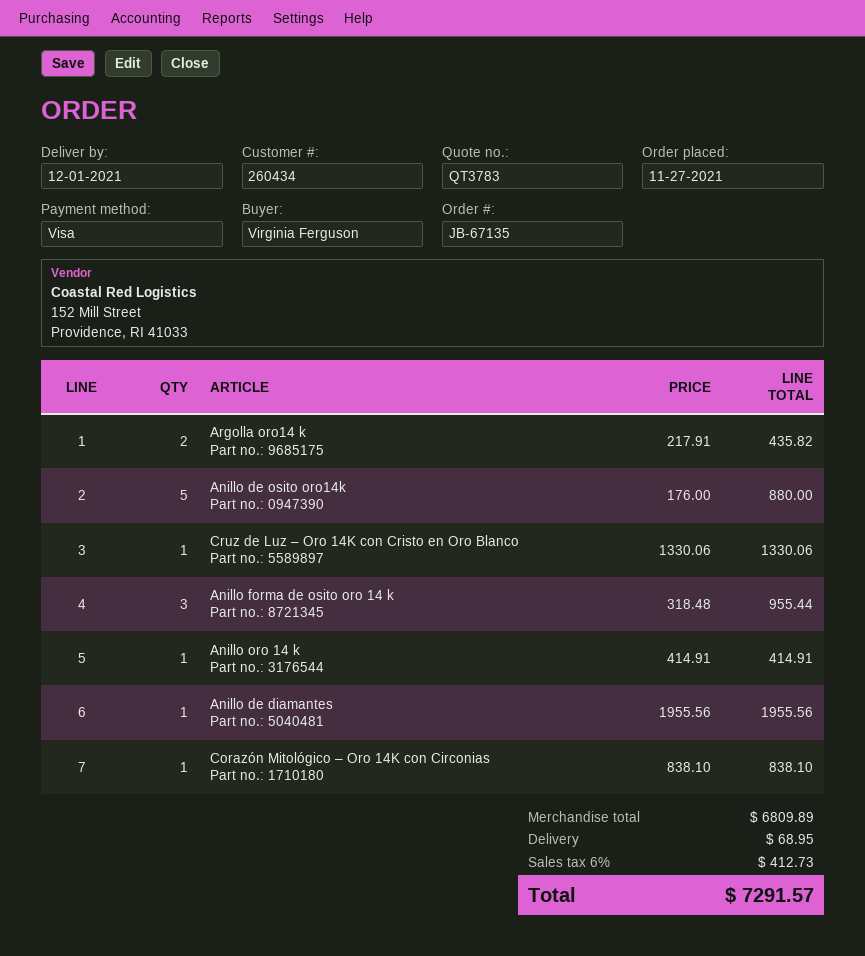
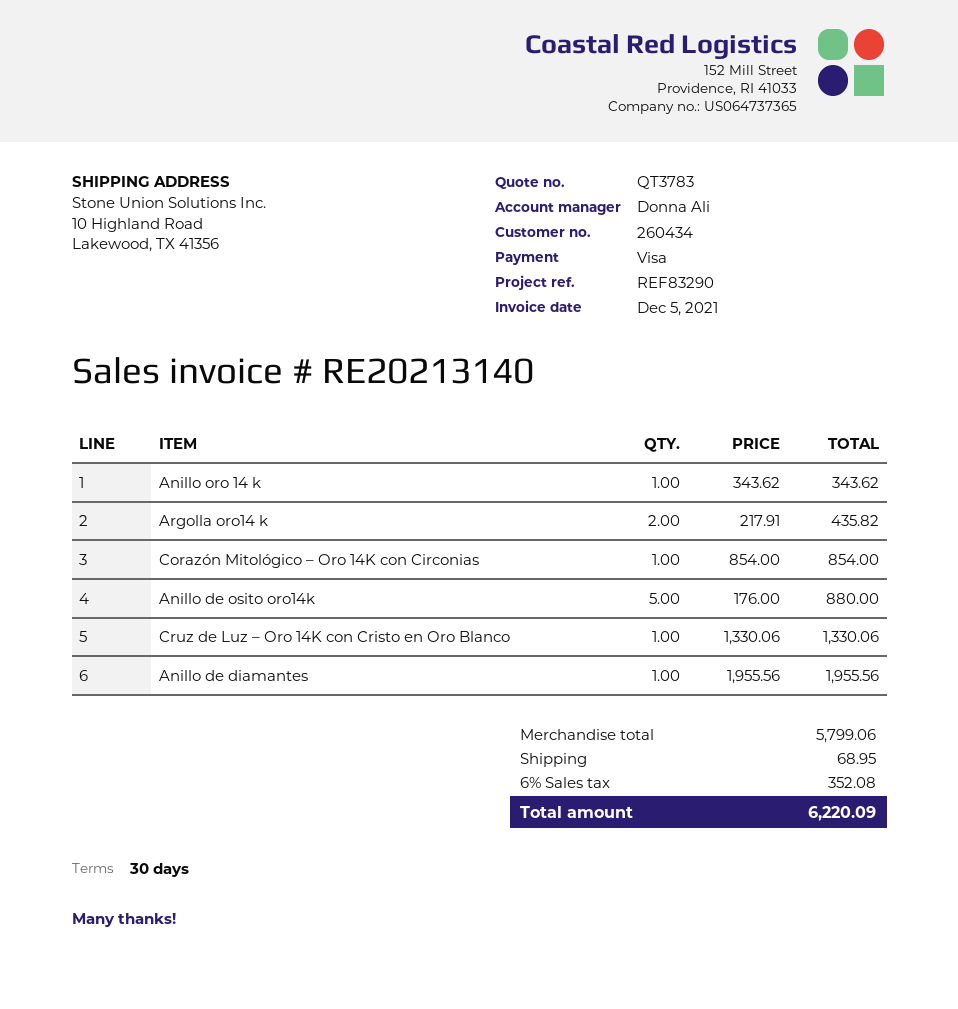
Anillo forma de osito oro 14 k: 3 x 318.48 = 955.44 -> none
Anillo oro 14 k: 1 x 414.91 = 414.91 -> 1 x 343.62 = 343.62
Corazón Mitológico – Oro 14K con Circonias: 1 x 838.10 = 838.10 -> 1 x 854.00 = 854.00
subtotal: 6809.89 -> 5799.06
tax: 6% = 412.73 -> 6% = 352.08
total: 7291.57 -> 6220.09

